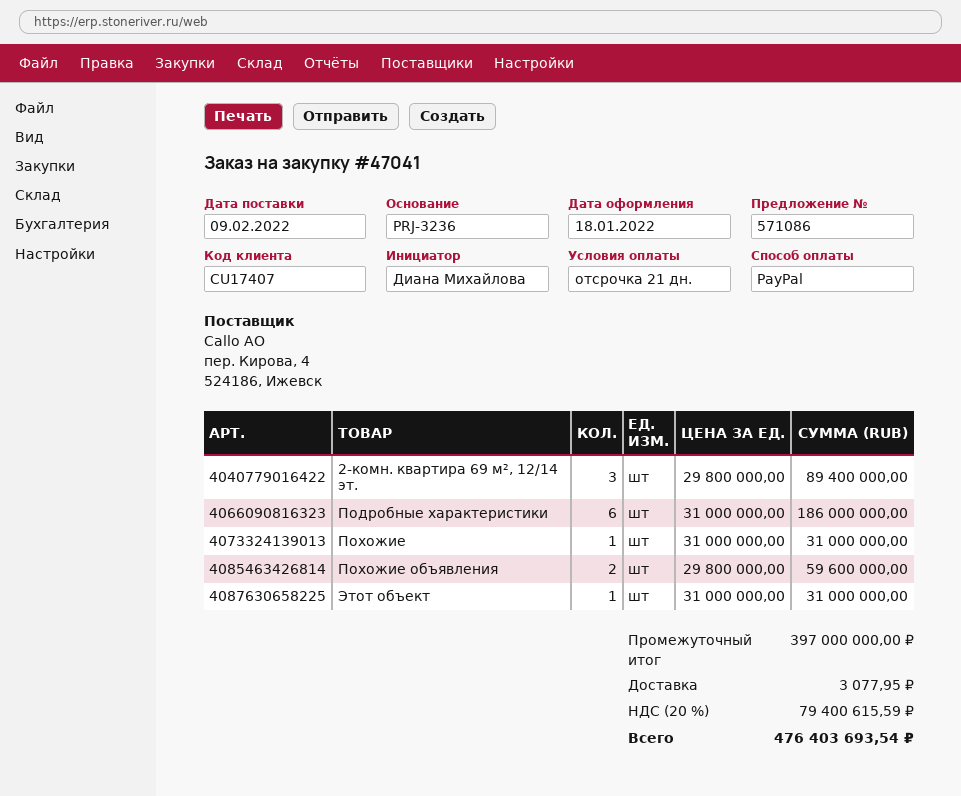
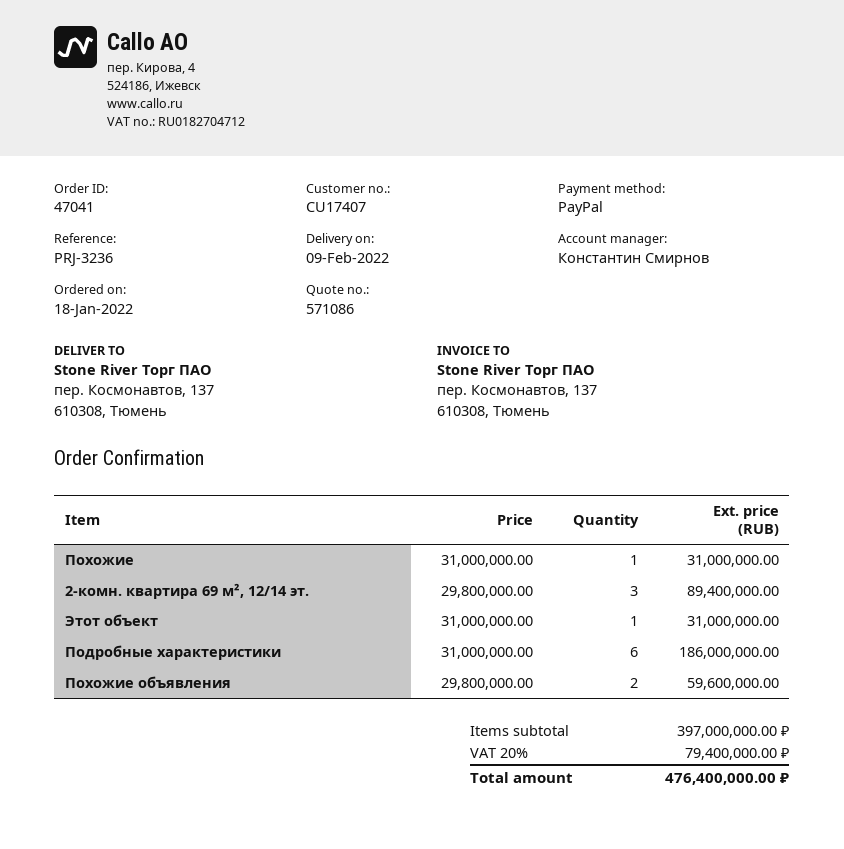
shipping: 3077.95 -> none
tax: 20% = 79400615.59 -> 20% = 79400000.00
total: 476403693.54 -> 476400000.00

